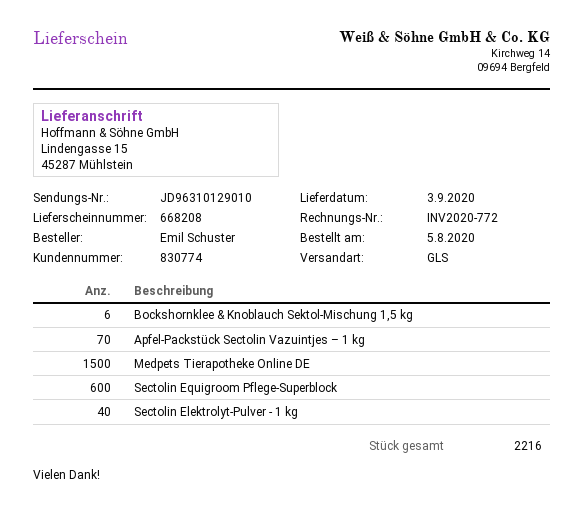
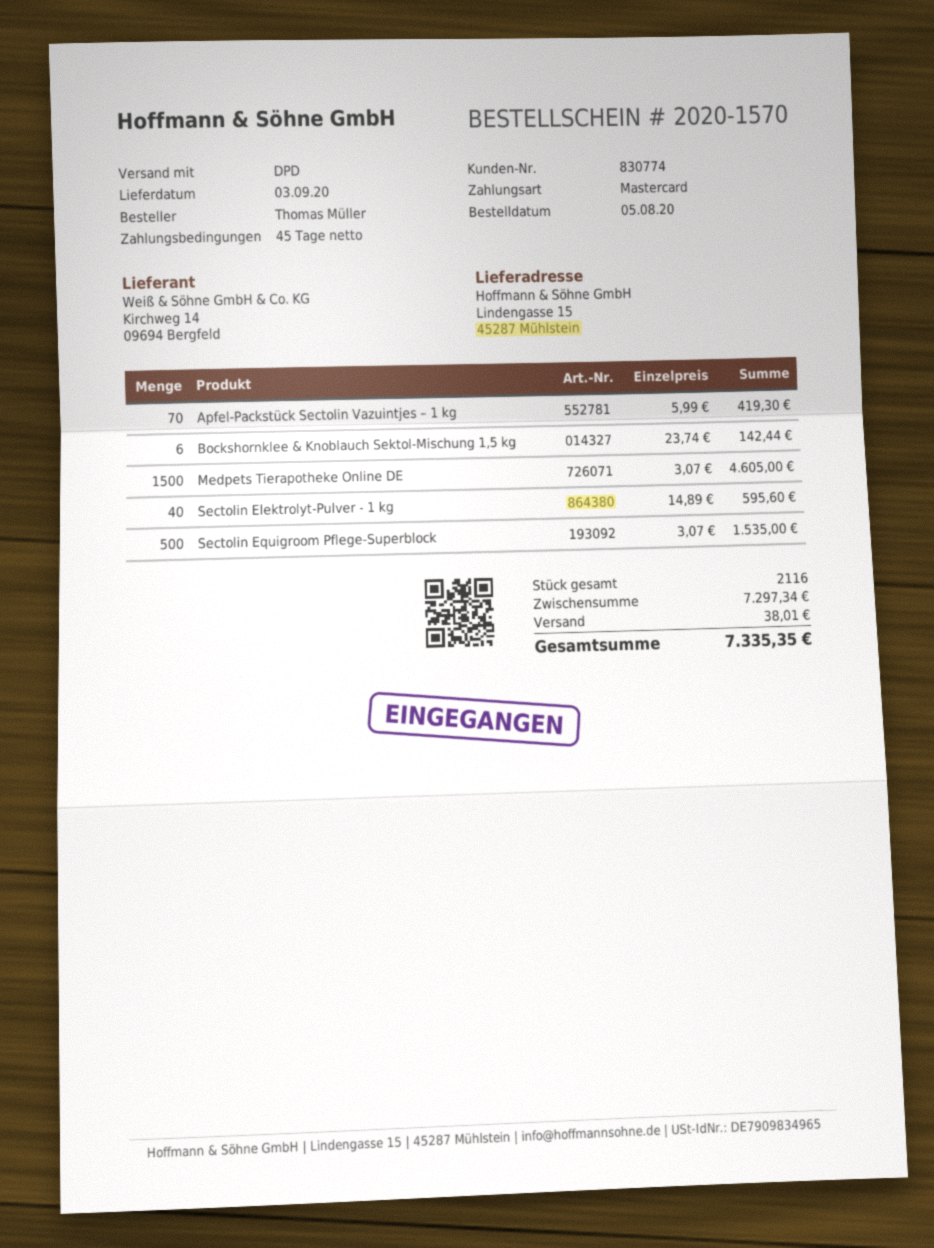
ordered by: Emil Schuster -> Thomas Müller
shipping method: GLS -> DPD
Sectolin Equigroom Pflege-Superblock: 600 -> 500
total quantity: 2216 -> 2116

